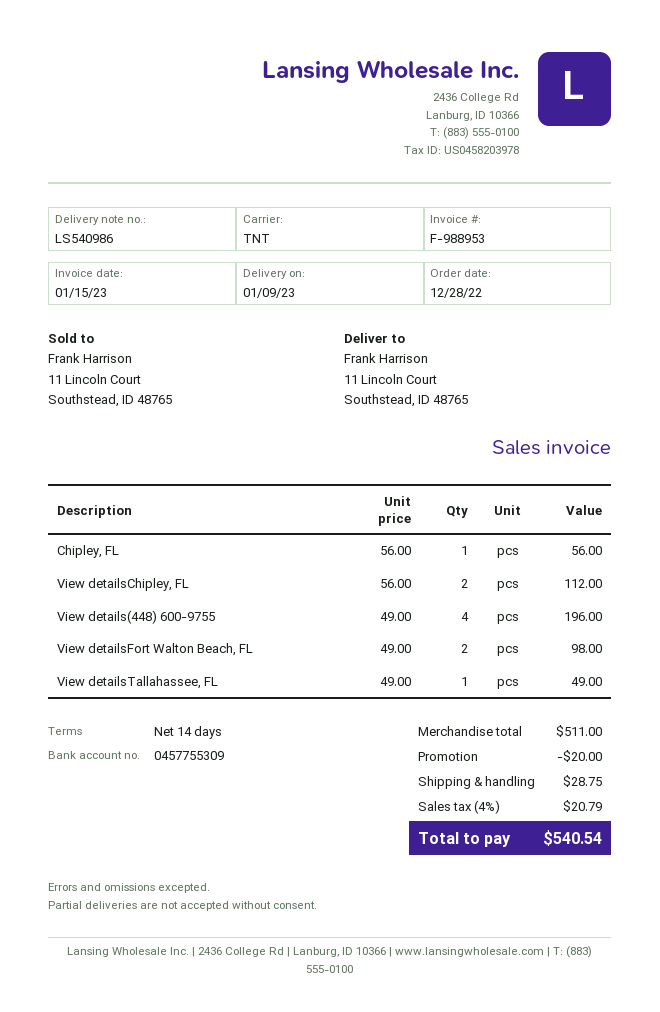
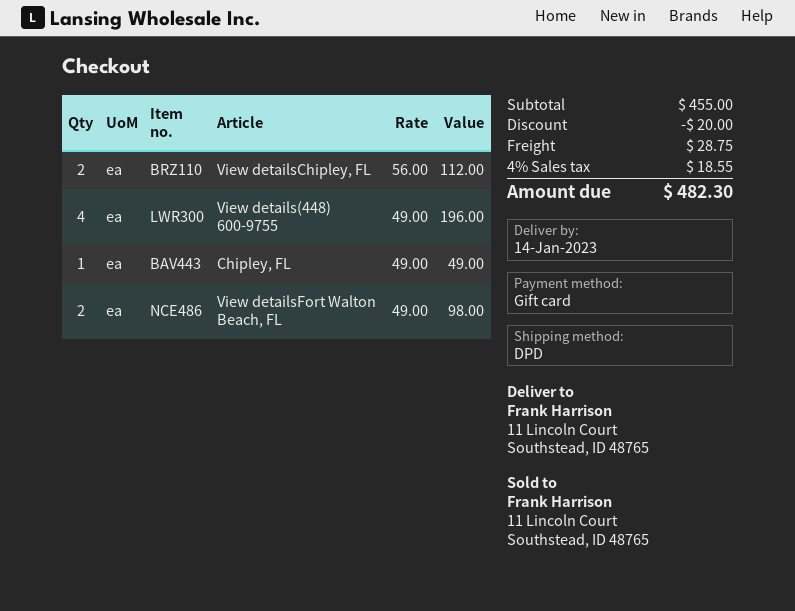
delivery date: 2023-01-09 -> 2023-01-14
shipping method: TNT -> DPD
Chipley, FL: 1 x 56.00 = 56.00 -> 1 x 49.00 = 49.00
View detailsTallahassee, FL: 1 x 49.00 = 49.00 -> none
subtotal: 511.00 -> 455.00
tax: 4% = 20.79 -> 4% = 18.55
total: 540.54 -> 482.30

